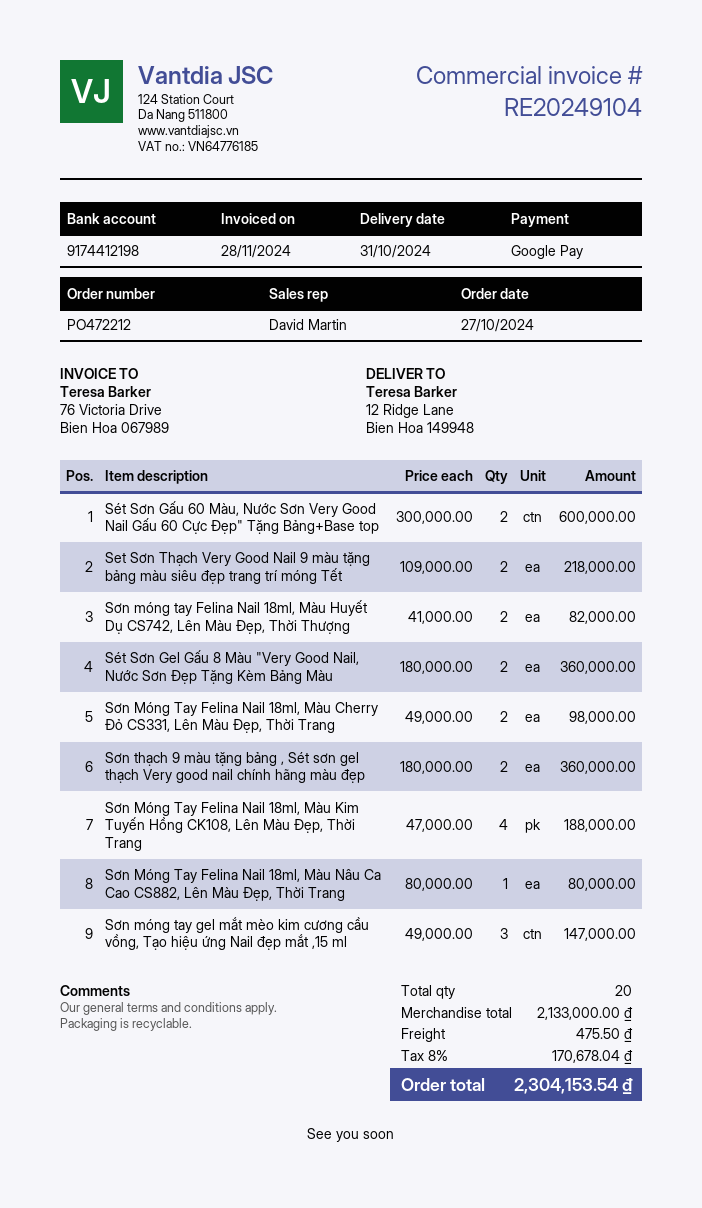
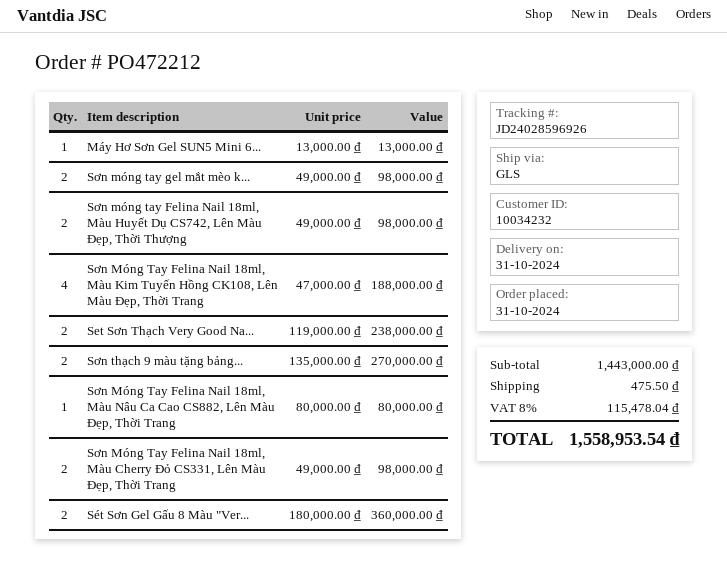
order date: 2024-10-27 -> 2024-10-31
Sét Sơn Gấu 60 Màu, Nước Sơn Very Good Nail Gấu 60 Cực Đẹp" Tặng Bảng+Base top: 2 x 300000.00 = 600000.00 -> none
Set Sơn Thạch Very Good Nail 9 màu tặng bảng màu siêu đẹp trang trí móng Tết: 2 x 109000.00 = 218000.00 -> 2 x 119000.00 = 238000.00
Sơn móng tay Felina Nail 18ml, Màu Huyết Dụ CS742, Lên Màu Đẹp, Thời Thượng: 2 x 41000.00 = 82000.00 -> 2 x 49000.00 = 98000.00
Sơn thạch 9 màu tặng bảng , Sét sơn gel thạch Very good nail chính hãng màu đẹp: 2 x 180000.00 = 360000.00 -> 2 x 135000.00 = 270000.00
Sơn móng tay gel mắt mèo kim cương cầu vồng, Tạo hiệu ứng Nail đẹp mắt ,15 ml: 3 x 49000.00 = 147000.00 -> 2 x 49000.00 = 98000.00
Máy Hơ Sơn Gel SUN5 Mini 6...: none -> 1 x 13000.00 = 13000.00
subtotal: 2133000.00 -> 1443000.00
tax: 8% = 170678.04 -> 8% = 115478.04
total: 2304153.54 -> 1558953.54

